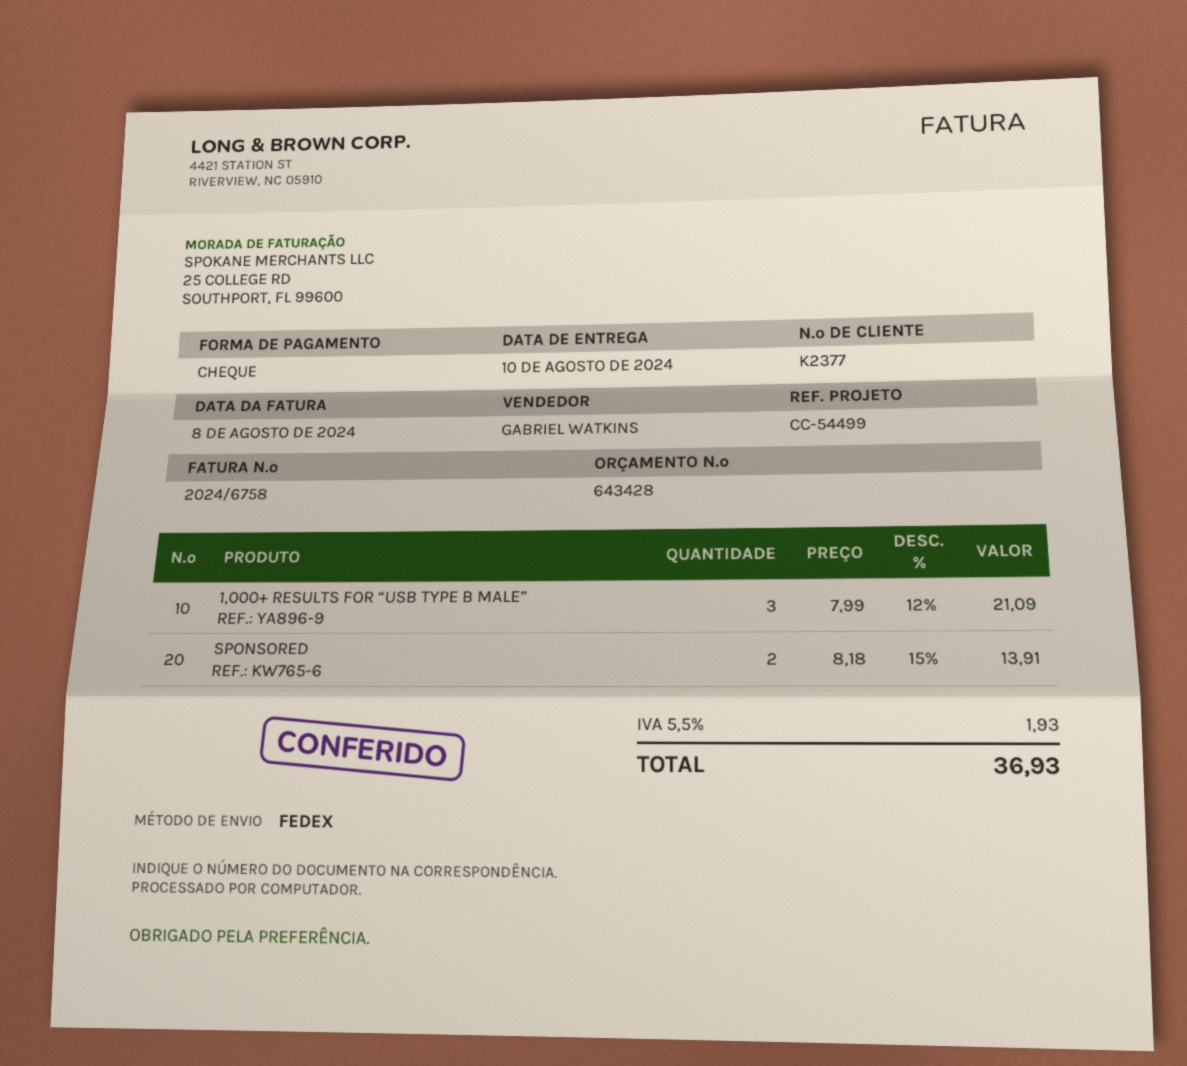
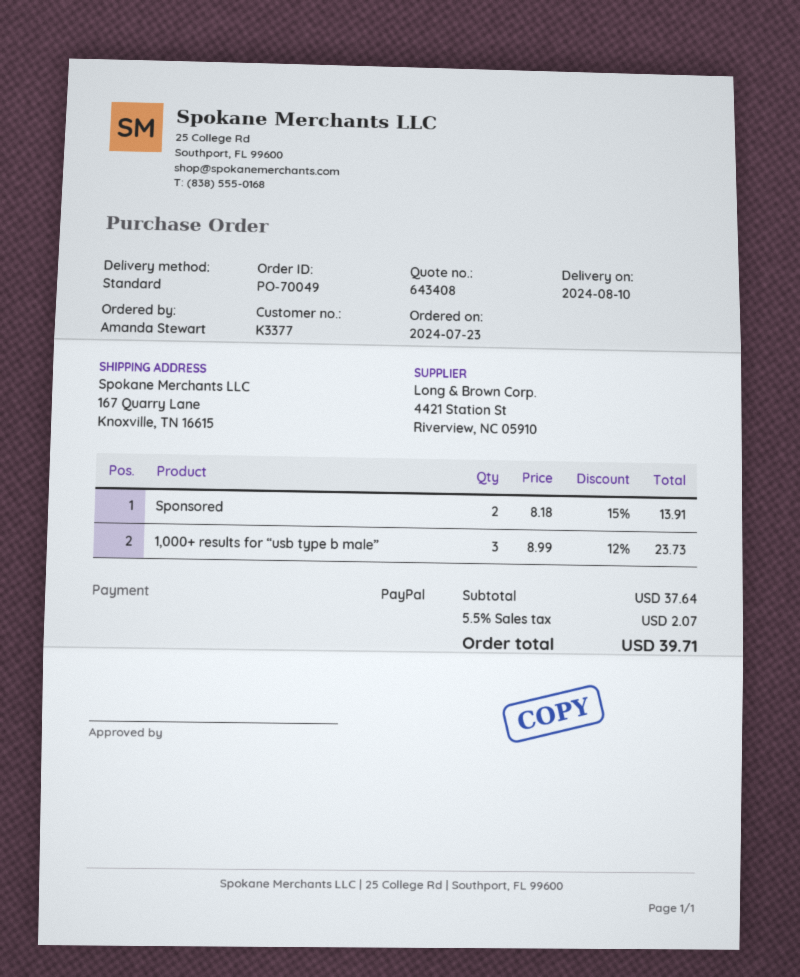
quote number: 643428 -> 643408
customer number: K2377 -> K3377
payment method: cheque -> PayPal
shipping method: FedEx -> standard
1,000+ RESULTS FOR “USB TYPE B MALE”: 3 x 7.99 - 12% = 21.09 -> 3 x 8.99 - 12% = 23.73
tax: 5.5% = 1.93 -> 5.5% = 2.07
total: 36.93 -> 39.71

